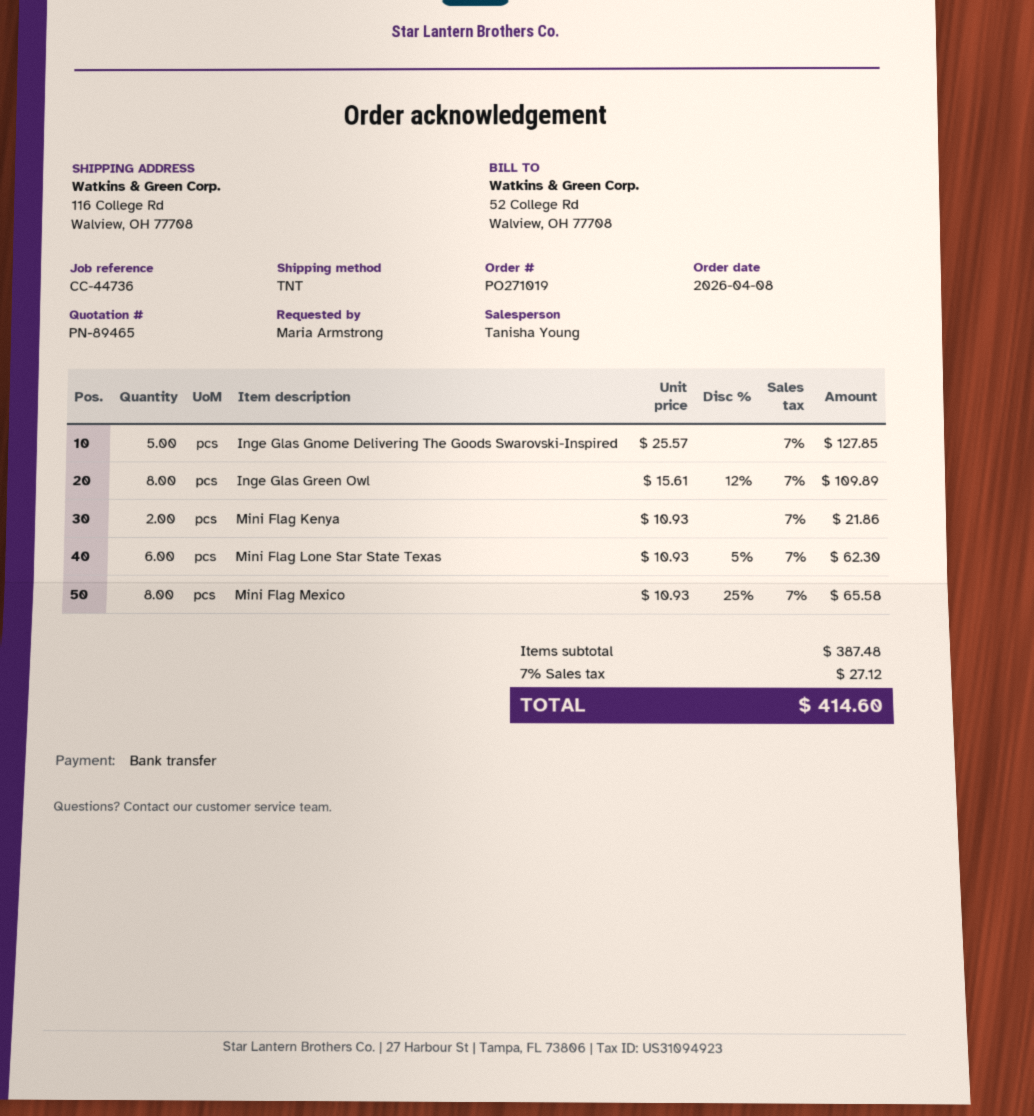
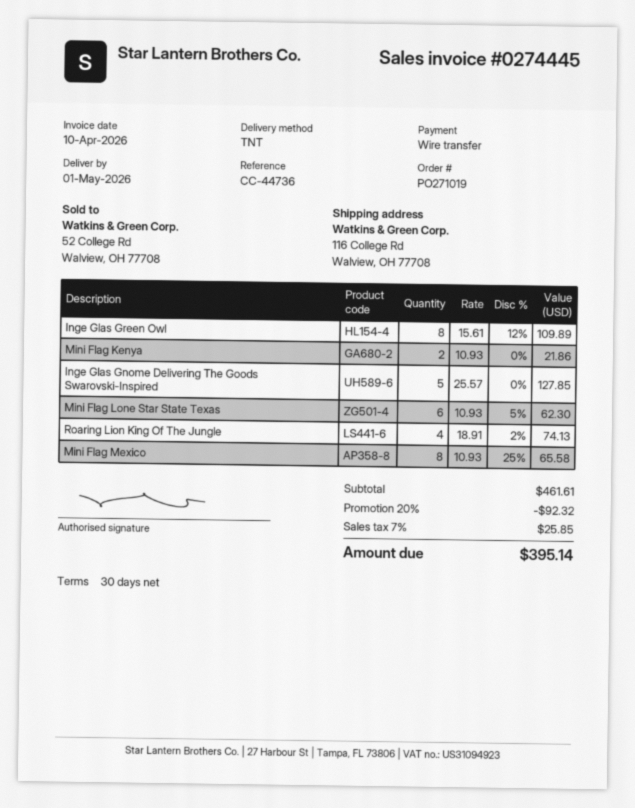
Roaring Lion King Of The Jungle: none -> 4 x 18.91 - 2% = 74.13
subtotal: 387.48 -> 461.61
discount: none -> 20% = 92.32
tax: 7% = 27.12 -> 7% = 25.85
total: 414.60 -> 395.14

